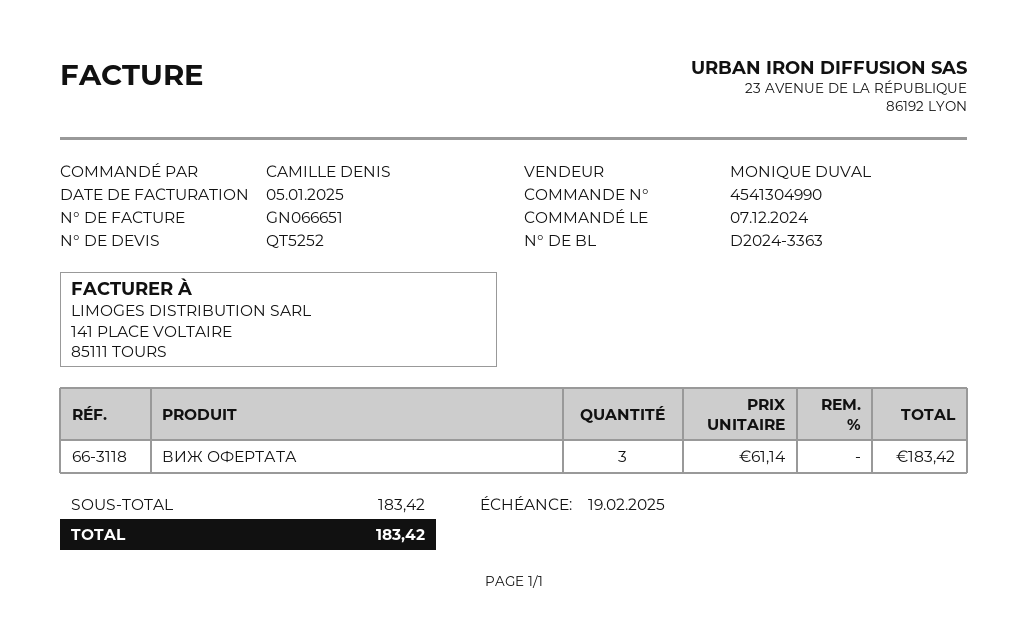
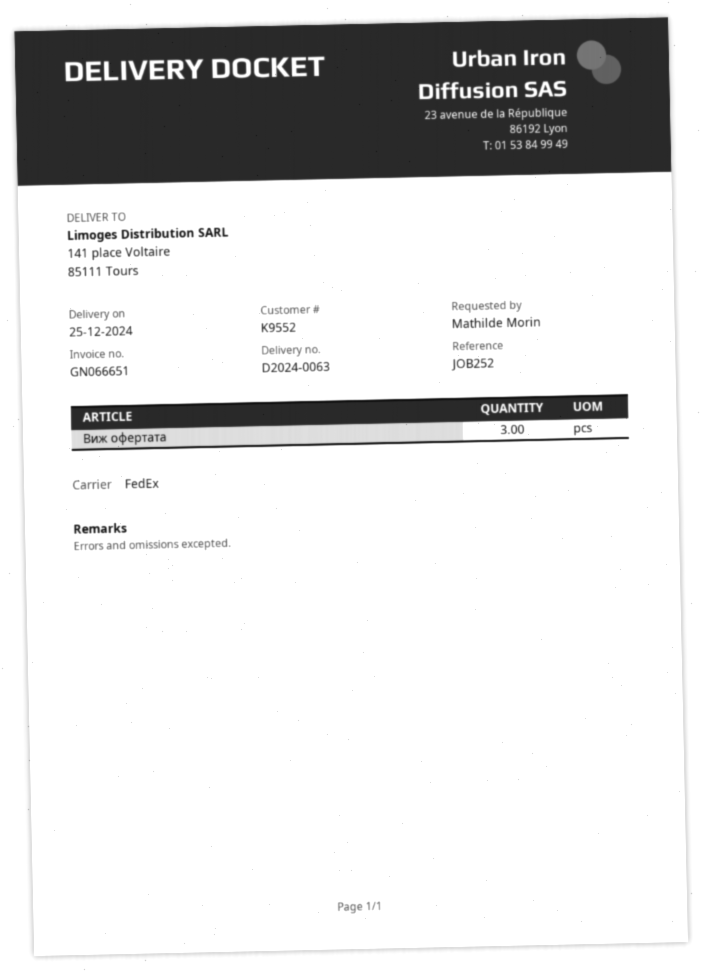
delivery note number: D2024-3363 -> D2024-0063
ordered by: CAMILLE DENIS -> Mathilde Morin

